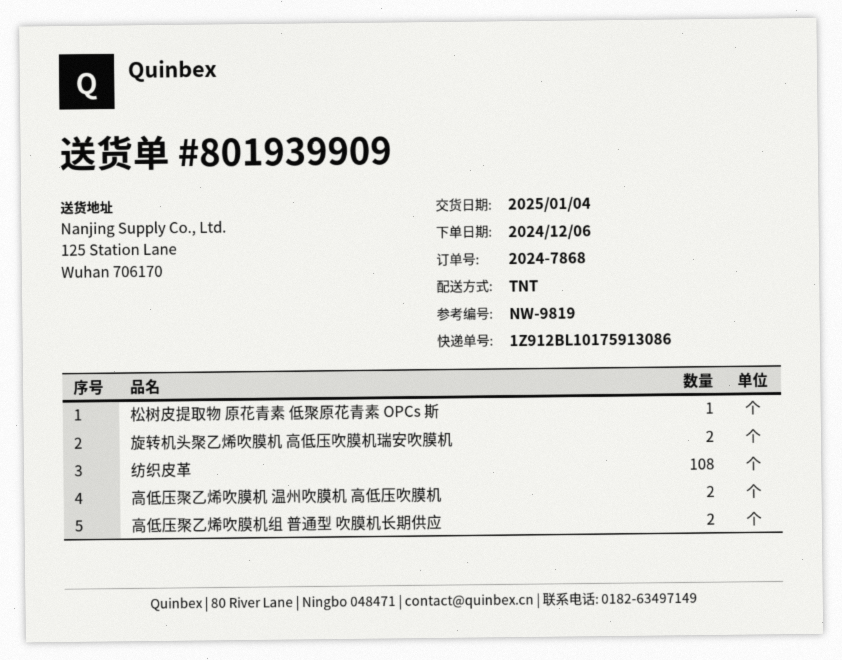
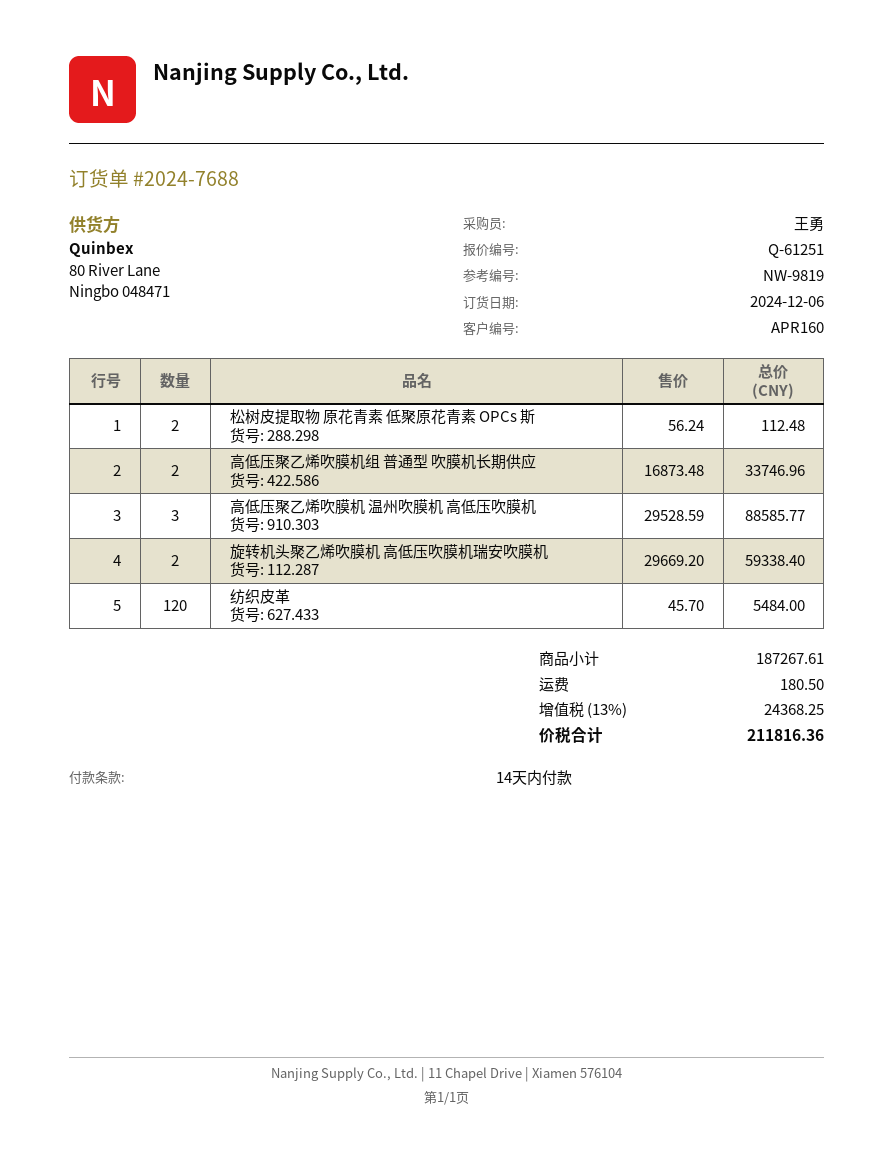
order number: 2024-7868 -> 2024-7688
松树皮提取物 原花青素 低聚原花青素 OPCs 斯: 1 -> 2
纺织皮革: 108 -> 120
高低压聚乙烯吹膜机 温州吹膜机 高低压吹膜机: 2 -> 3

